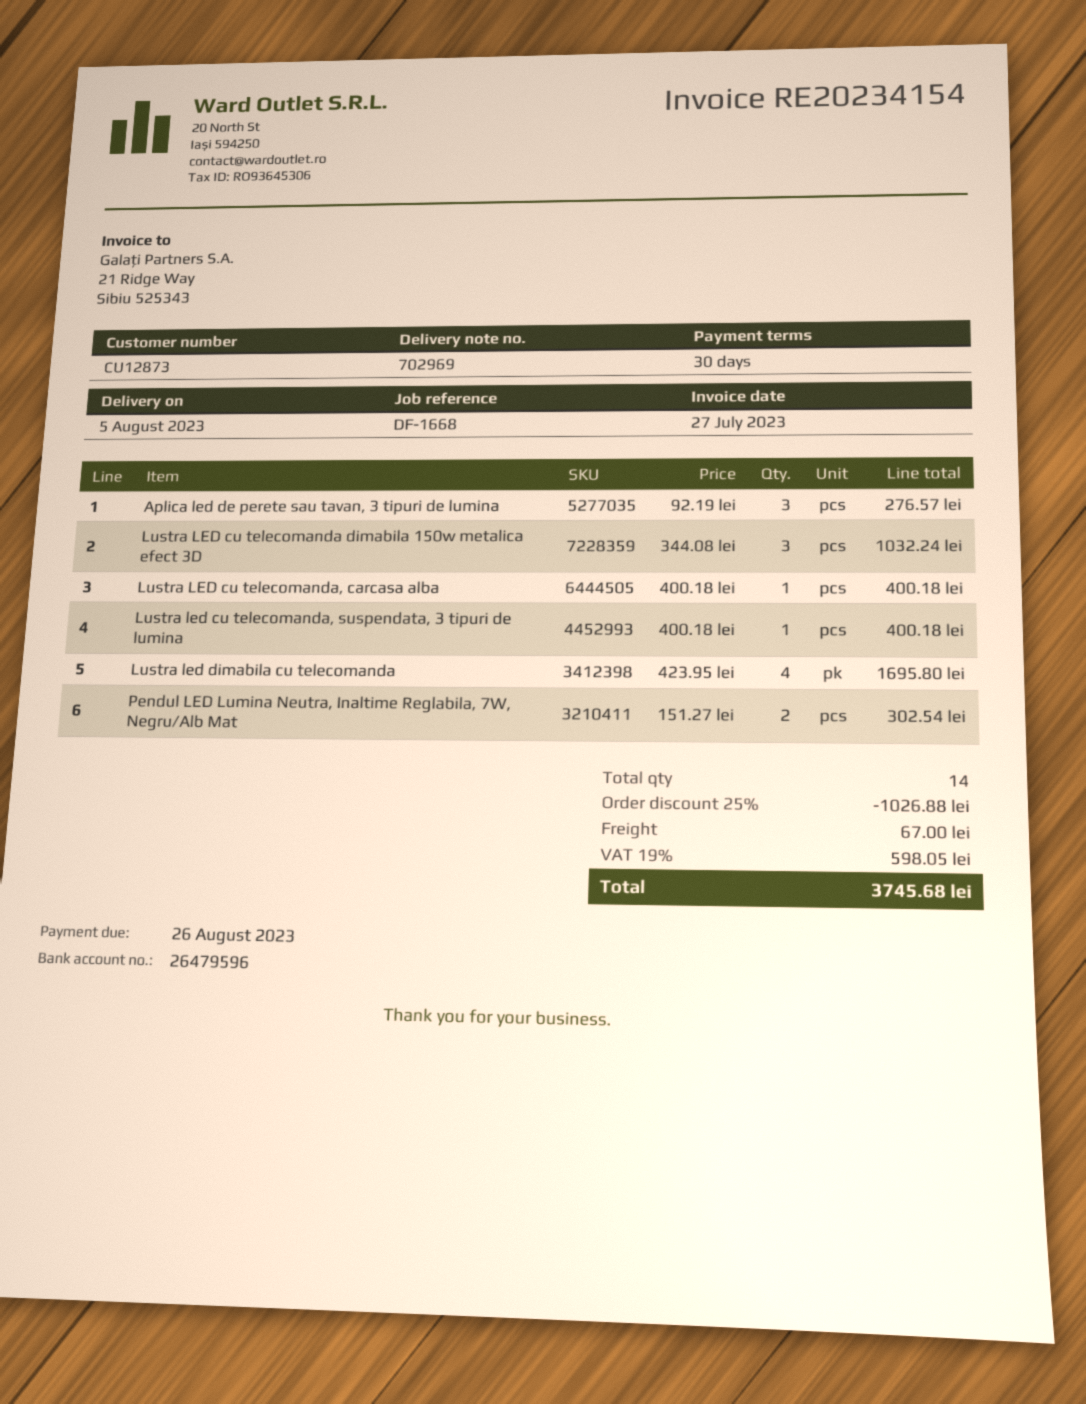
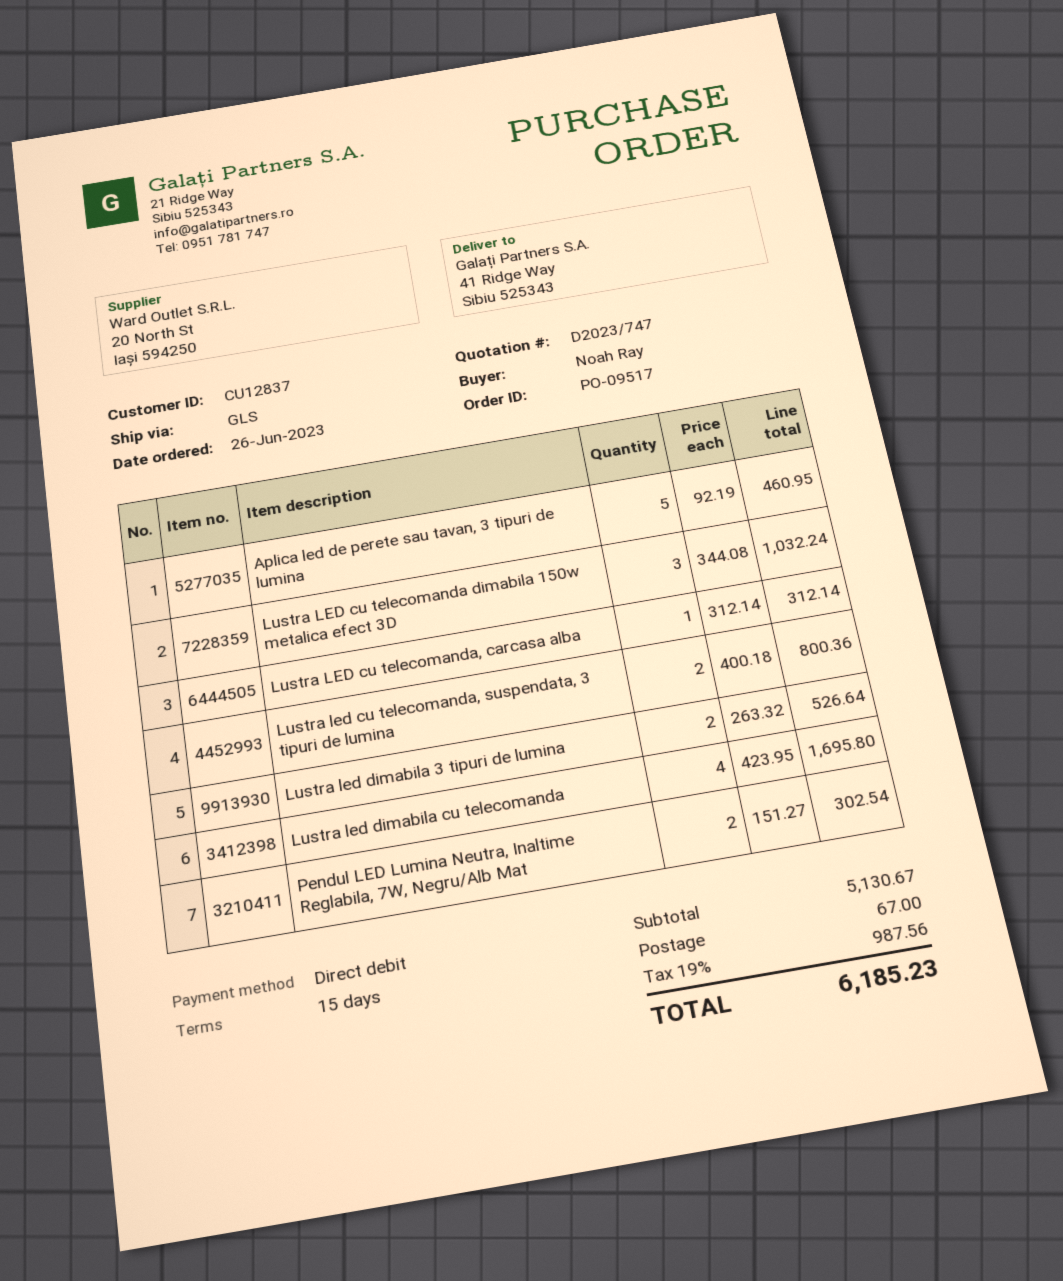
payment terms: 30 days -> 15 days
customer number: CU12873 -> CU12837
Aplica led de perete sau tavan, 3 tipuri de lumina: 3 x 92.19 = 276.57 -> 5 x 92.19 = 460.95
Lustra LED cu telecomanda, carcasa alba: 1 x 400.18 = 400.18 -> 1 x 312.14 = 312.14
Lustra led cu telecomanda, suspendata, 3 tipuri de lumina: 1 x 400.18 = 400.18 -> 2 x 400.18 = 800.36
Lustra led dimabila 3 tipuri de lumina: none -> 2 x 263.32 = 526.64
discount: 25% = 1026.88 -> none
tax: 19% = 598.05 -> 19% = 987.56
total: 3745.68 -> 6185.23

